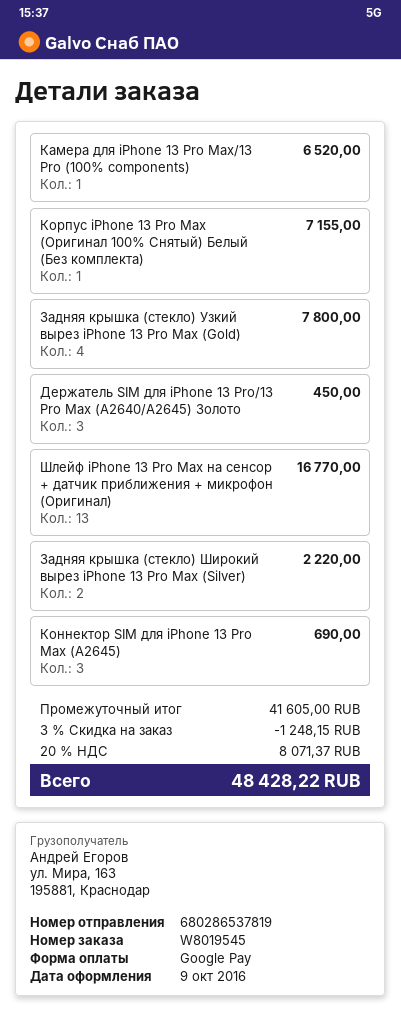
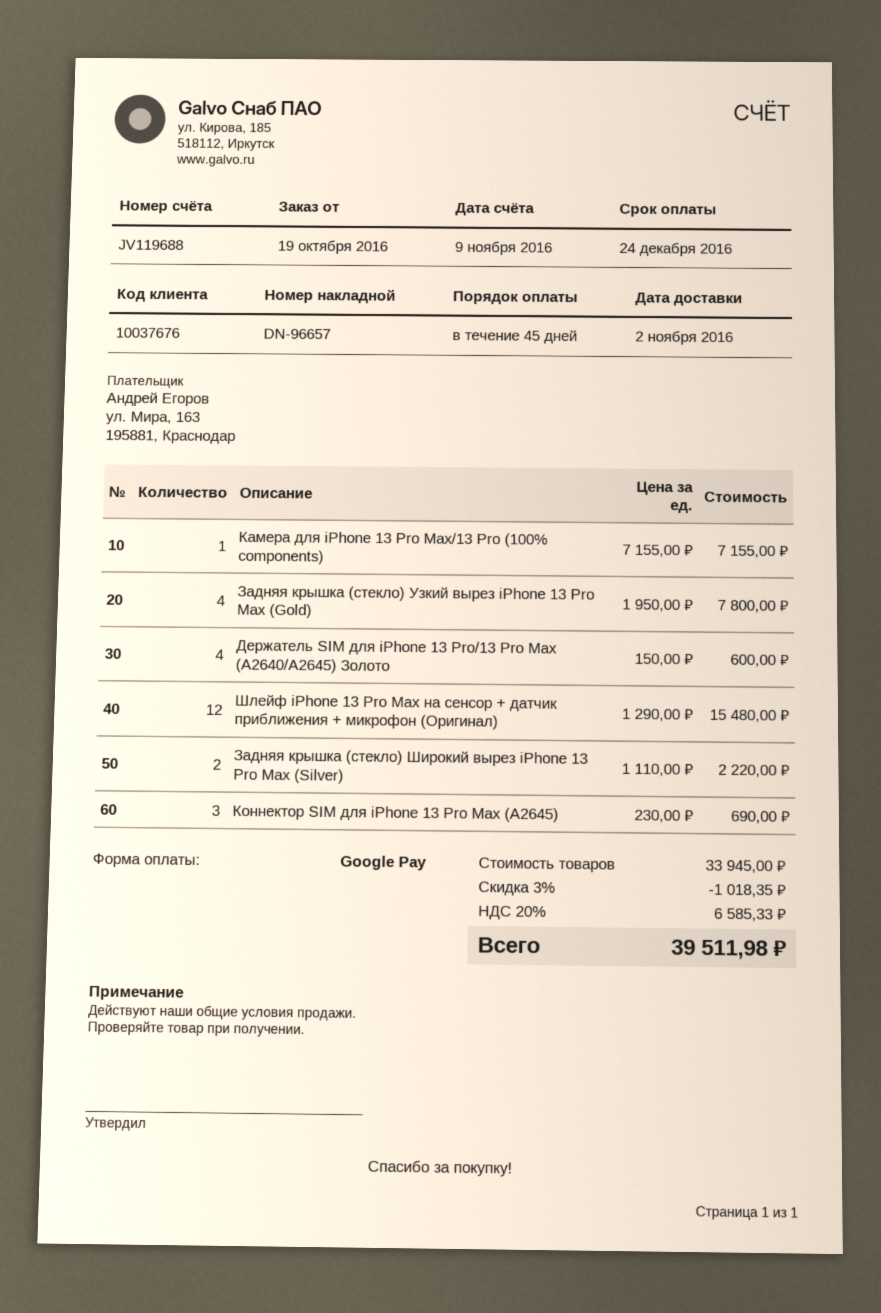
order date: 2016-10-09 -> 2016-10-19
Камера для iPhone 13 Pro Max/13 Pro (100% components): 1 for 6520.00 -> 1 for 7155.00
Корпус iPhone 13 Pro Max (Оригинал 100% Снятый) Белый (Без комплекта): 1 for 7155.00 -> none
Держатель SIM для iPhone 13 Pro/13 Pro Max (A2640/A2645) Золото: 3 for 450.00 -> 4 for 600.00
Шлейф iPhone 13 Pro Max на сенсор + датчик приближения + микрофон (Оригинал): 13 for 16770.00 -> 12 for 15480.00
subtotal: 41605.00 -> 33945.00
discount: 3% = 1248.15 -> 3% = 1018.35
tax: 20% = 8071.37 -> 20% = 6585.33
total: 48428.22 -> 39511.98

